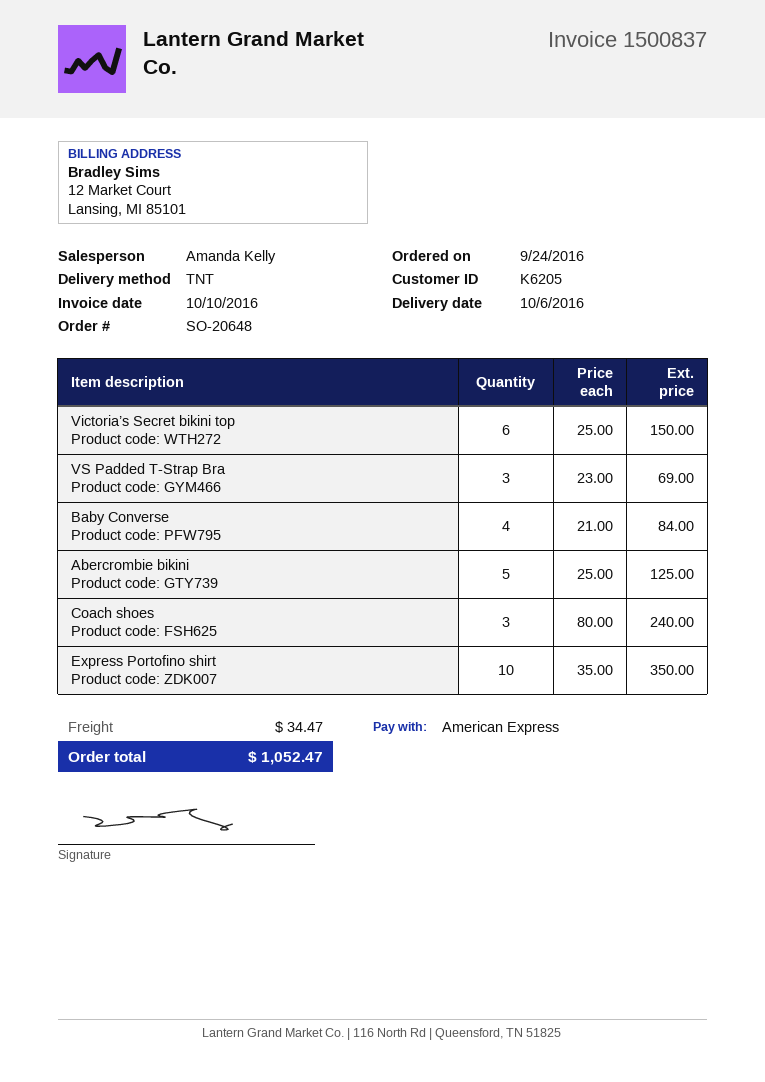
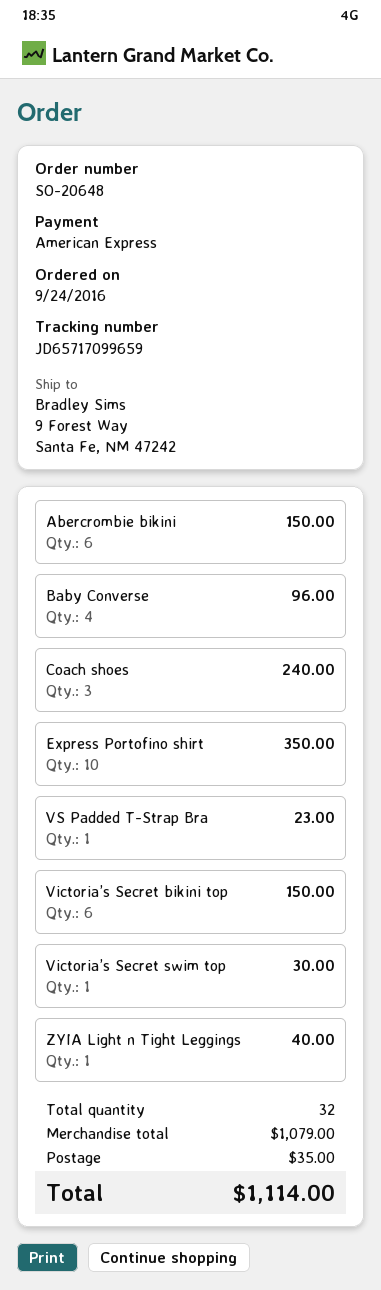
VS Padded T-Strap Bra: 3 for 69.00 -> 1 for 23.00
Baby Converse: 4 for 84.00 -> 4 for 96.00
Abercrombie bikini: 5 for 125.00 -> 6 for 150.00
Victoria’s Secret swim top: none -> 1 for 30.00
ZYIA Light n Tight Leggings: none -> 1 for 40.00
shipping: 34.47 -> 35.00
total: 1052.47 -> 1114.00

